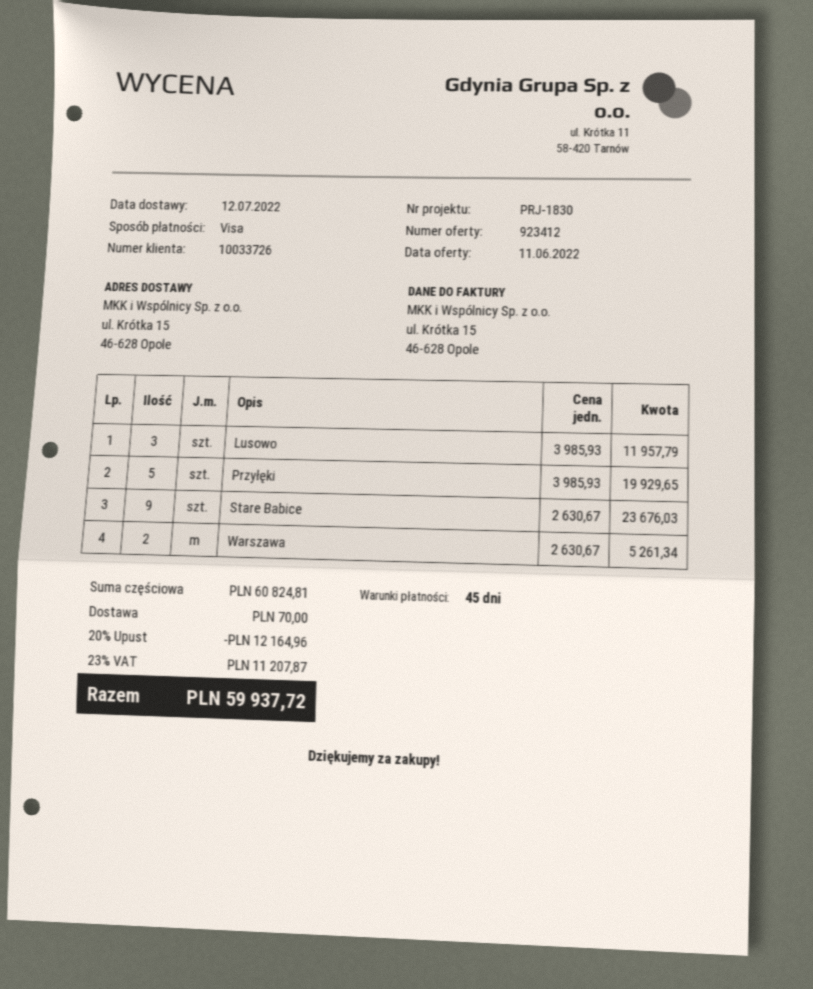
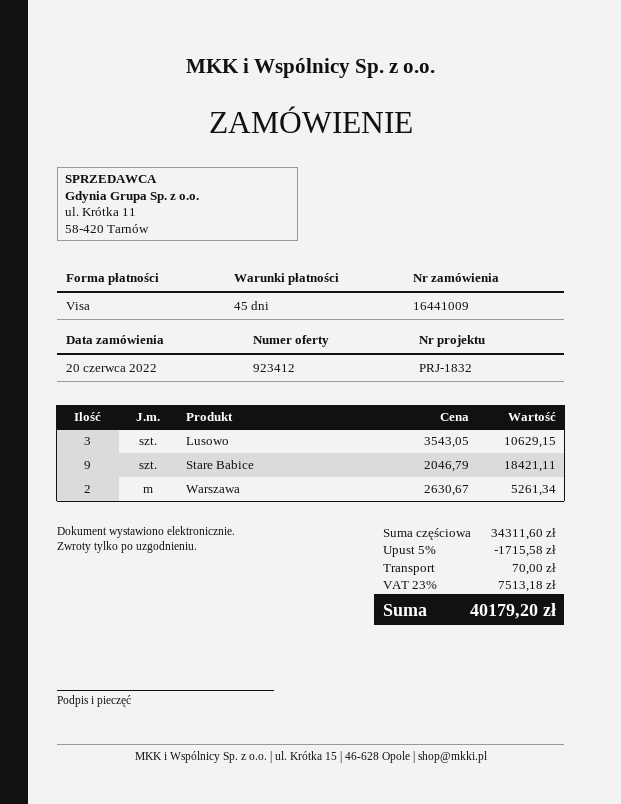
reference: PRJ-1830 -> PRJ-1832
Lusowo: 3 x 3985.93 = 11957.79 -> 3 x 3543.05 = 10629.15
Przyłęki: 5 x 3985.93 = 19929.65 -> none
Stare Babice: 9 x 2630.67 = 23676.03 -> 9 x 2046.79 = 18421.11
subtotal: 60824.81 -> 34311.60
discount: 20% = 12164.96 -> 5% = 1715.58
tax: 23% = 11207.87 -> 23% = 7513.18
total: 59937.72 -> 40179.20

